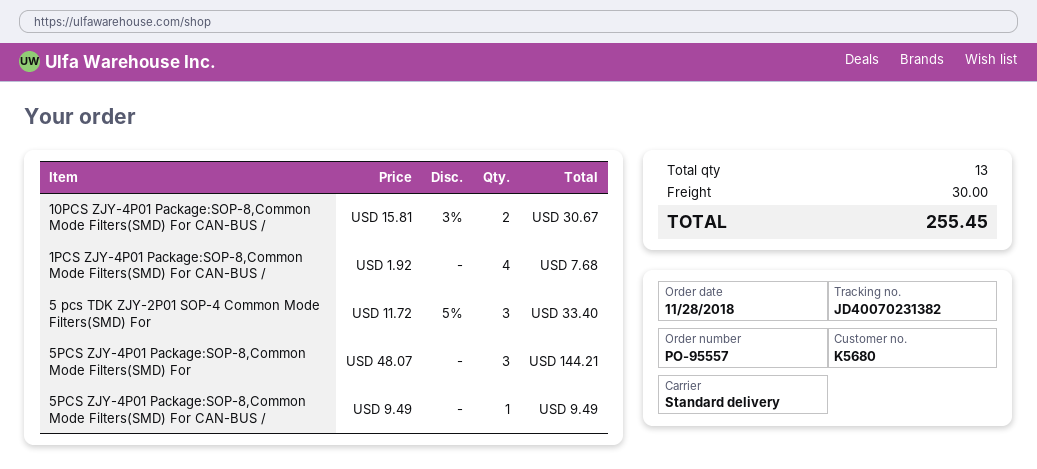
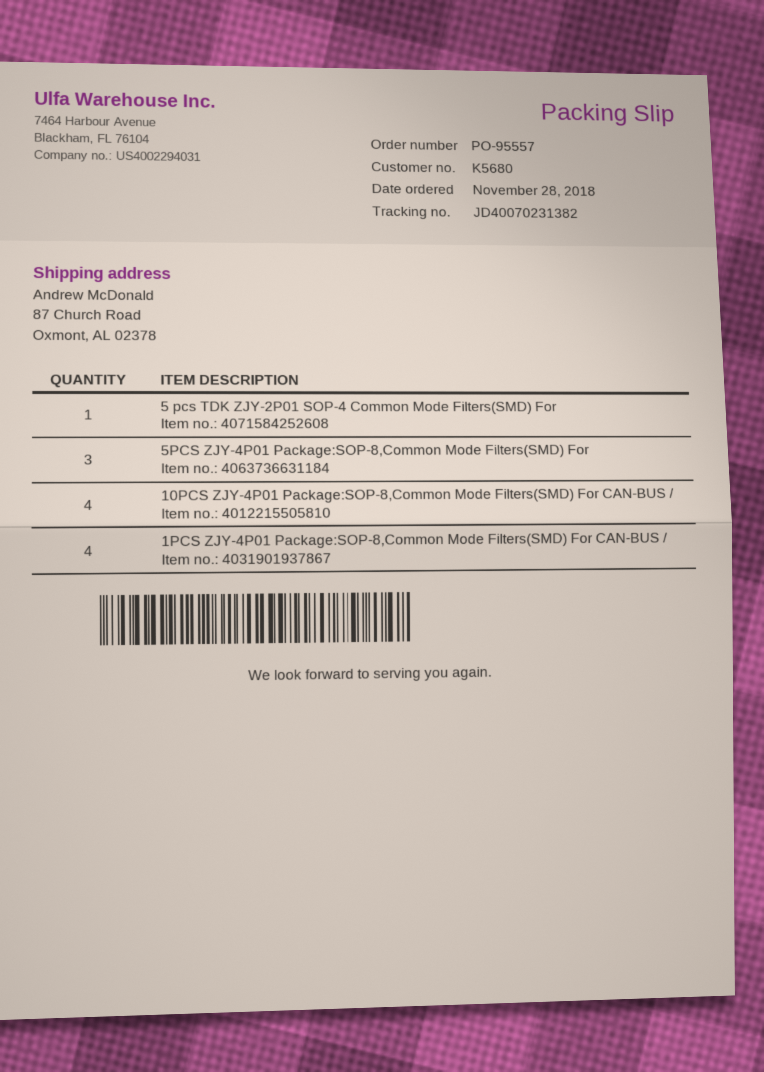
10PCS ZJY-4P01 Package:SOP-8,Common Mode Filters(SMD) For CAN-BUS /: 2 -> 4
5 pcs TDK ZJY-2P01 SOP-4 Common Mode Filters(SMD) For: 3 -> 1
5PCS ZJY-4P01 Package:SOP-8,Common Mode Filters(SMD) For CAN-BUS /: 1 -> none

